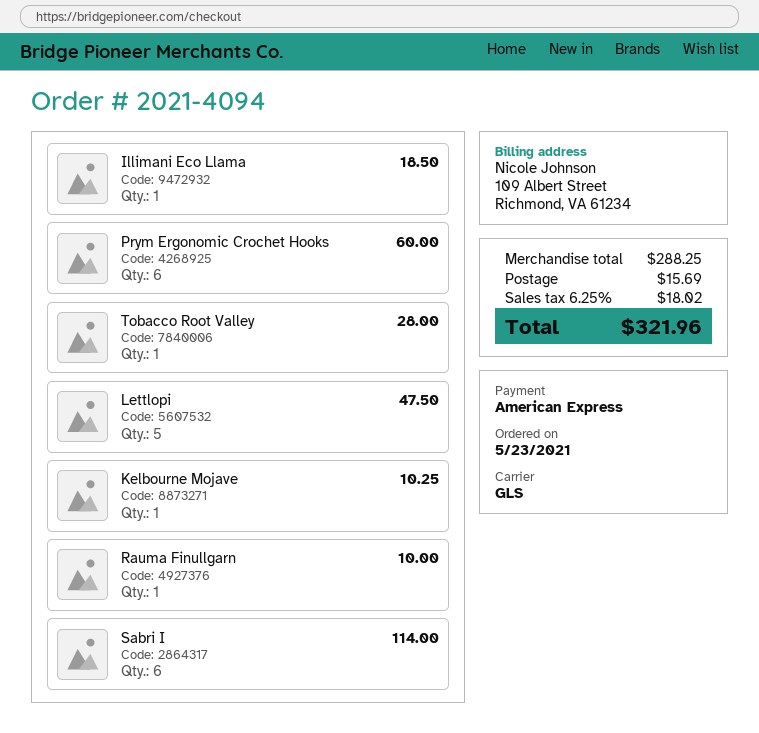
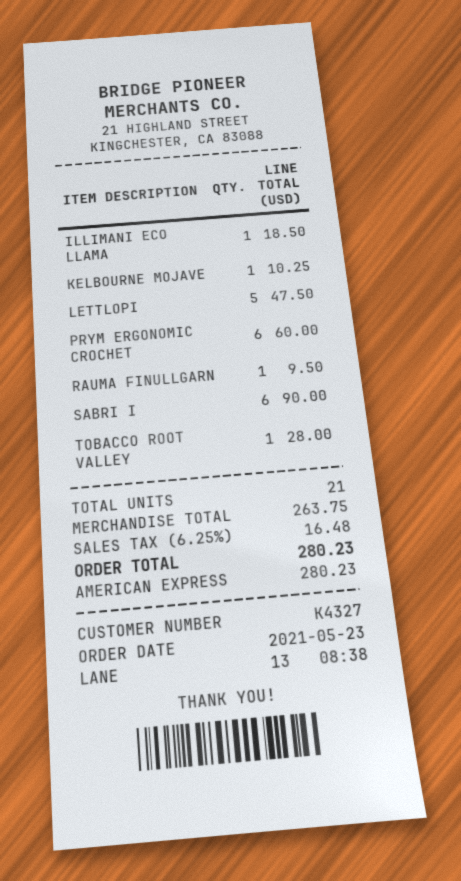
Rauma Finullgarn: 1 for 10.00 -> 1 for 9.50
Sabri I: 6 for 114.00 -> 6 for 90.00
subtotal: 288.25 -> 263.75
shipping: 15.69 -> none
tax: 6.25% = 18.02 -> 6.25% = 16.48
total: 321.96 -> 280.23

